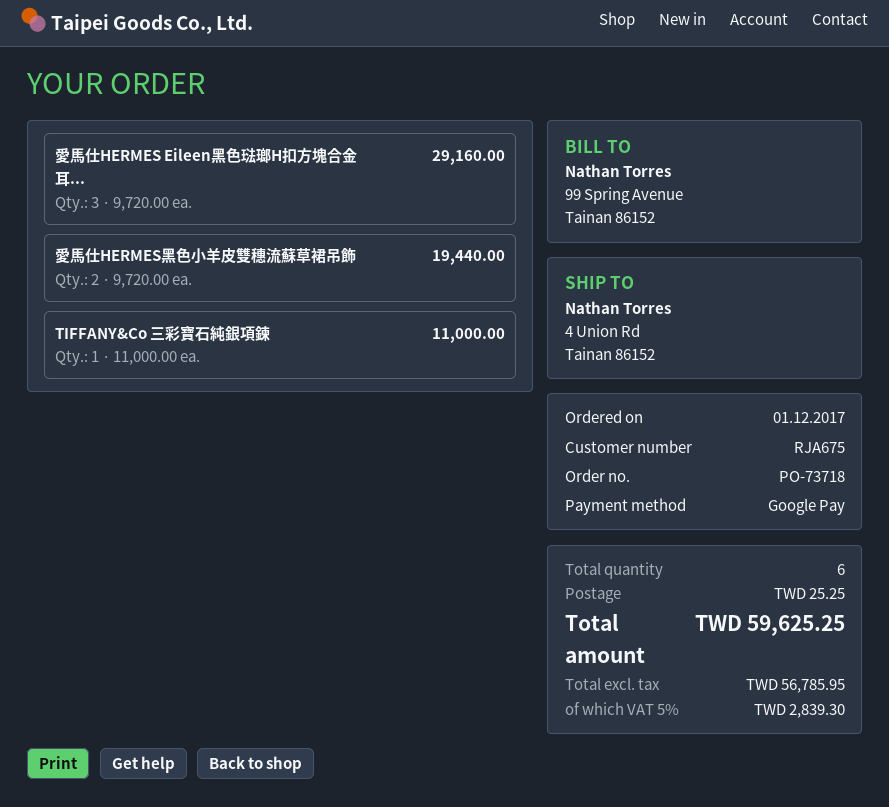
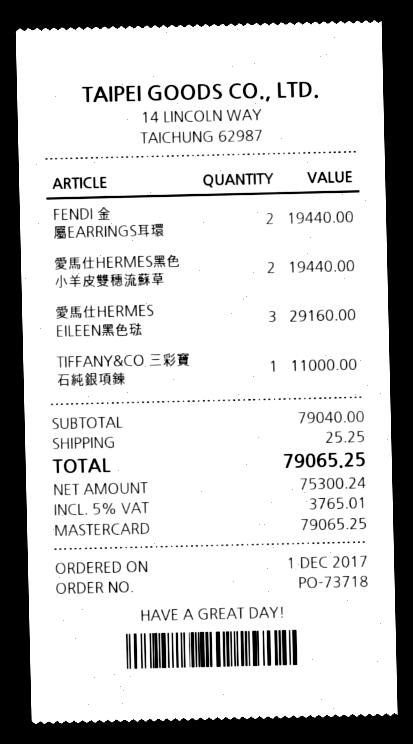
payment method: Google Pay -> Mastercard
FENDI 金屬EARRINGS耳環: none -> 2 for 19440.00
net: 56785.95 -> 75300.24
tax: 5% = 2839.30 -> 5% = 3765.01
total: 59625.25 -> 79065.25

